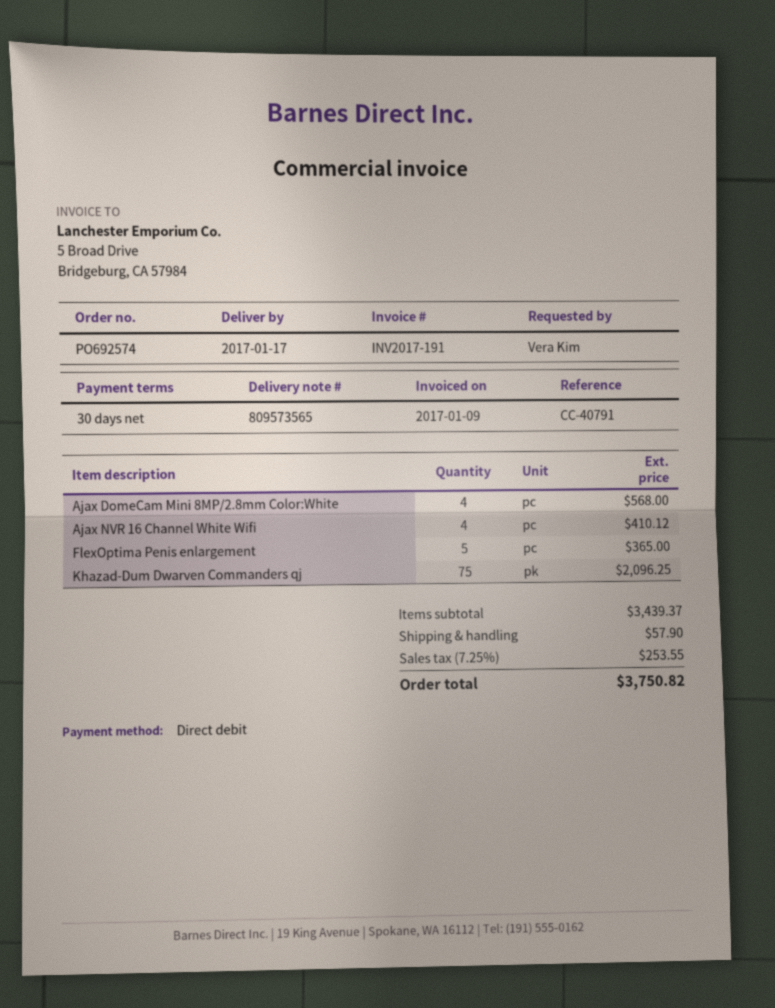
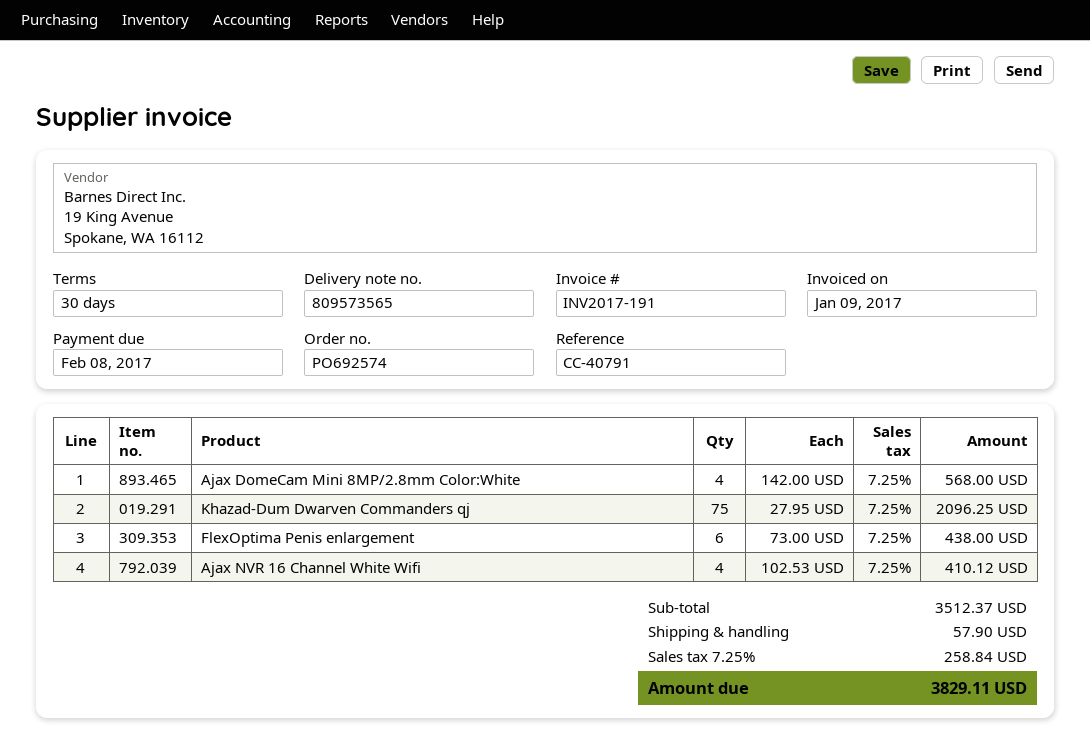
FlexOptima Penis enlargement: 5 for 365.00 -> 6 for 438.00
subtotal: 3439.37 -> 3512.37
tax: 7.25% = 253.55 -> 7.25% = 258.84
total: 3750.82 -> 3829.11

